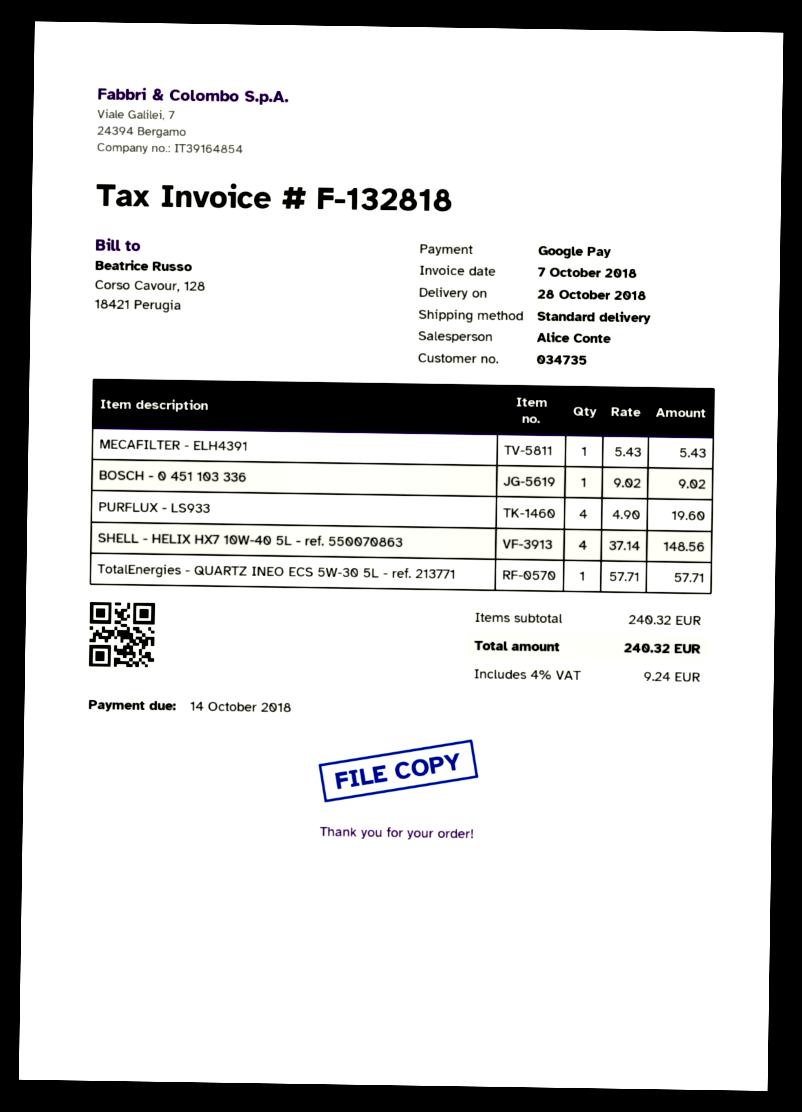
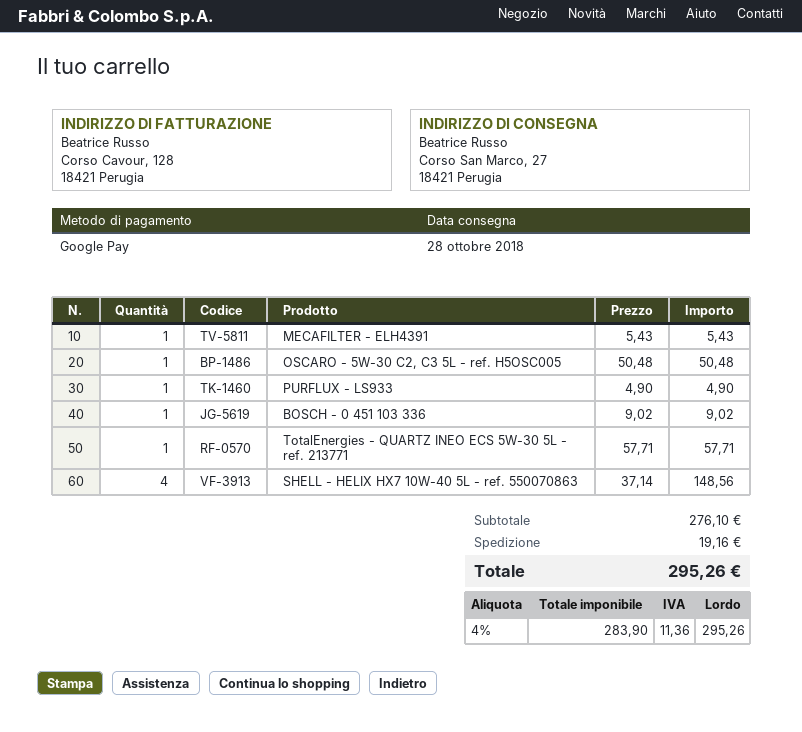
PURFLUX - LS933: 4 x 4.90 = 19.60 -> 1 x 4.90 = 4.90
OSCARO - 5W-30 C2, C3 5L - ref. H5OSC005: none -> 1 x 50.48 = 50.48
subtotal: 240.32 -> 276.10
shipping: none -> 19.16
tax: 4% = 9.24 -> 4% = 11.36
total: 240.32 -> 295.26

